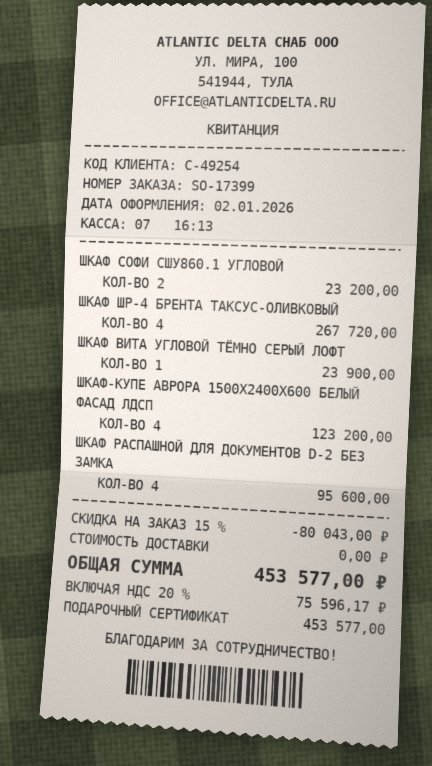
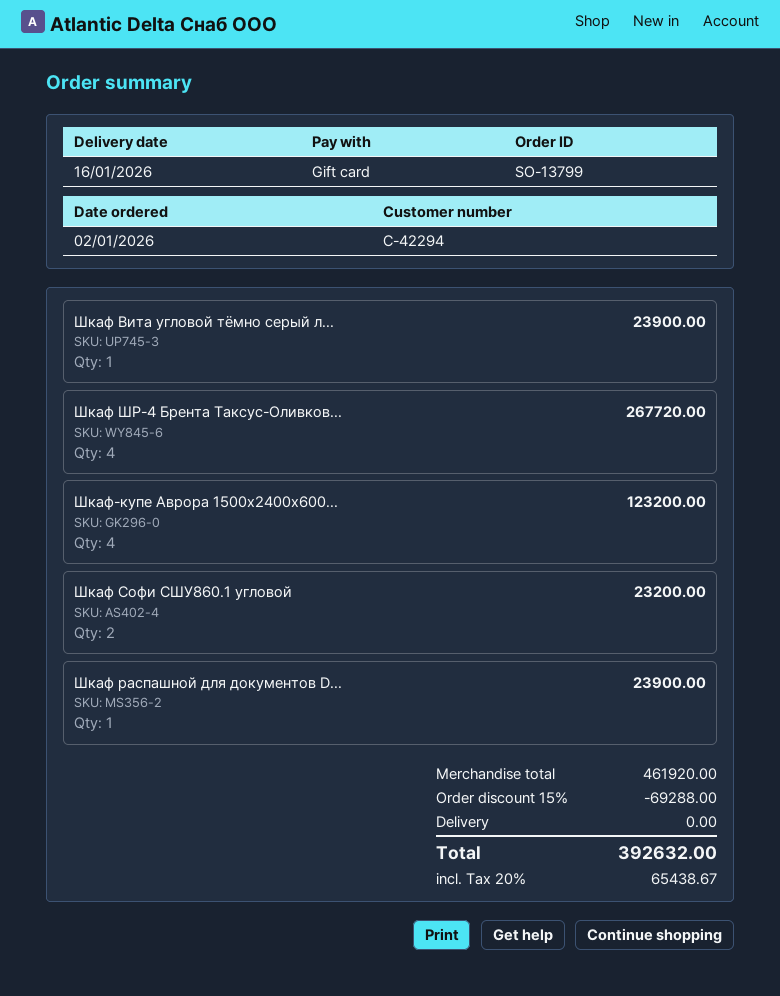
order number: SO-17399 -> SO-13799
customer number: C-49254 -> C-42294
ШКАФ РАСПАШНОЙ ДЛЯ ДОКУМЕНТОВ D-2 БЕЗ ЗАМКА: 4 for 95600.00 -> 1 for 23900.00
discount: 15% = 80043.00 -> 15% = 69288.00
tax: 20% = 75596.17 -> 20% = 65438.67
total: 453577.00 -> 392632.00

